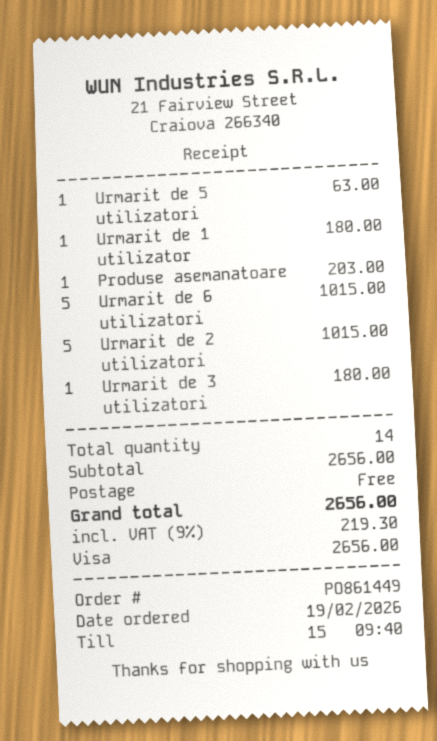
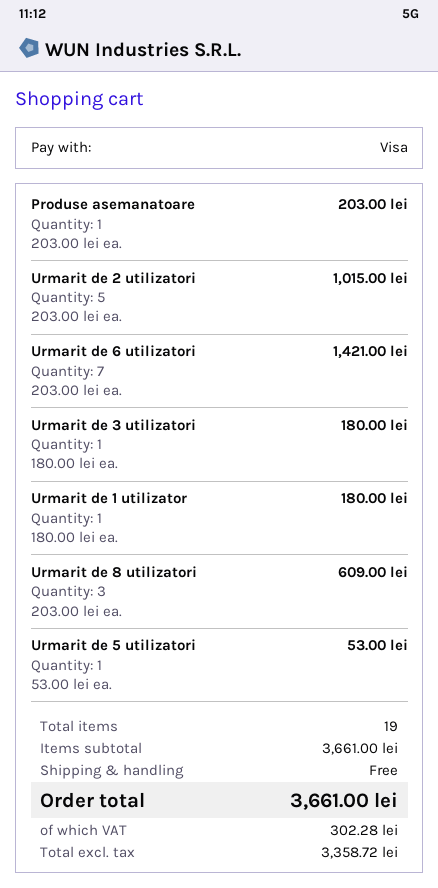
Urmarit de 5 utilizatori: 1 for 63.00 -> 1 for 53.00
Urmarit de 6 utilizatori: 5 for 1015.00 -> 7 for 1421.00
Urmarit de 8 utilizatori: none -> 3 for 609.00
total quantity: 14 -> 19
subtotal: 2656.00 -> 3661.00
tax: 219.30 -> 302.28
total: 2656.00 -> 3661.00

